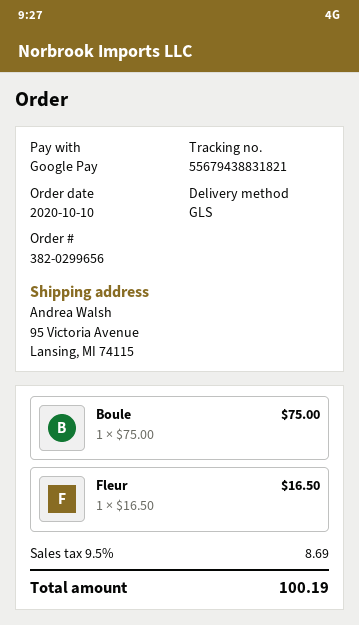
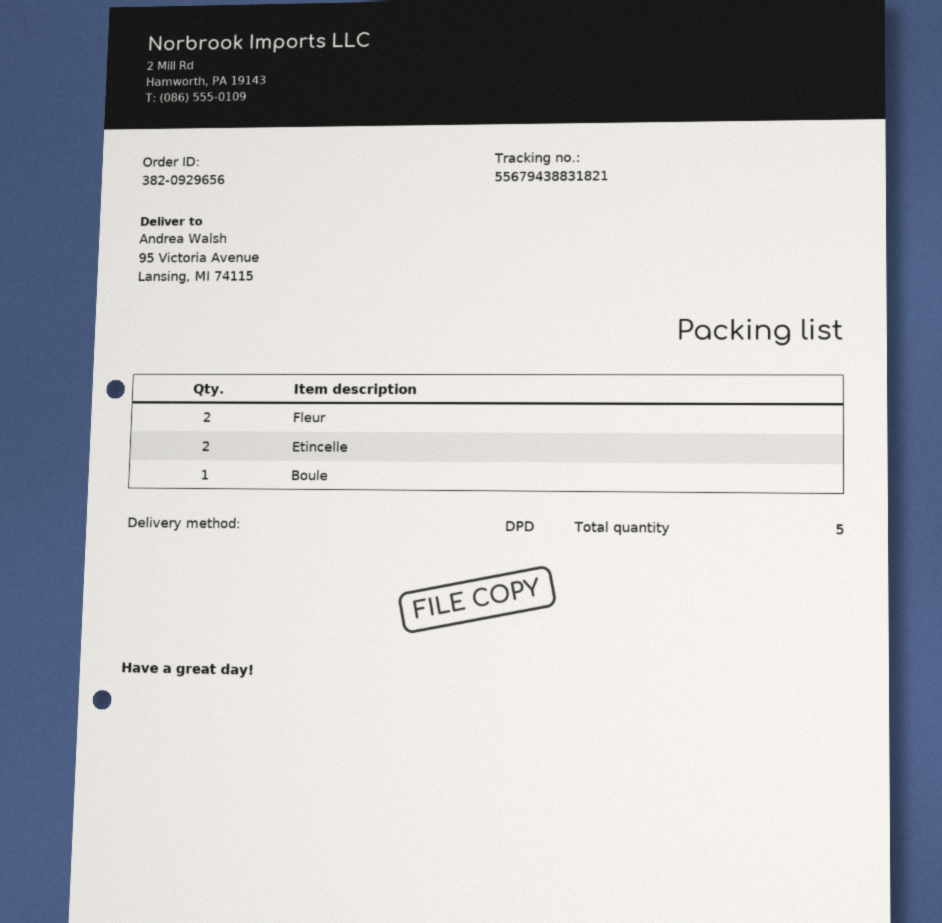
order number: 382-0299656 -> 382-0929656
shipping method: GLS -> DPD
Fleur: 1 -> 2
Etincelle: none -> 2

